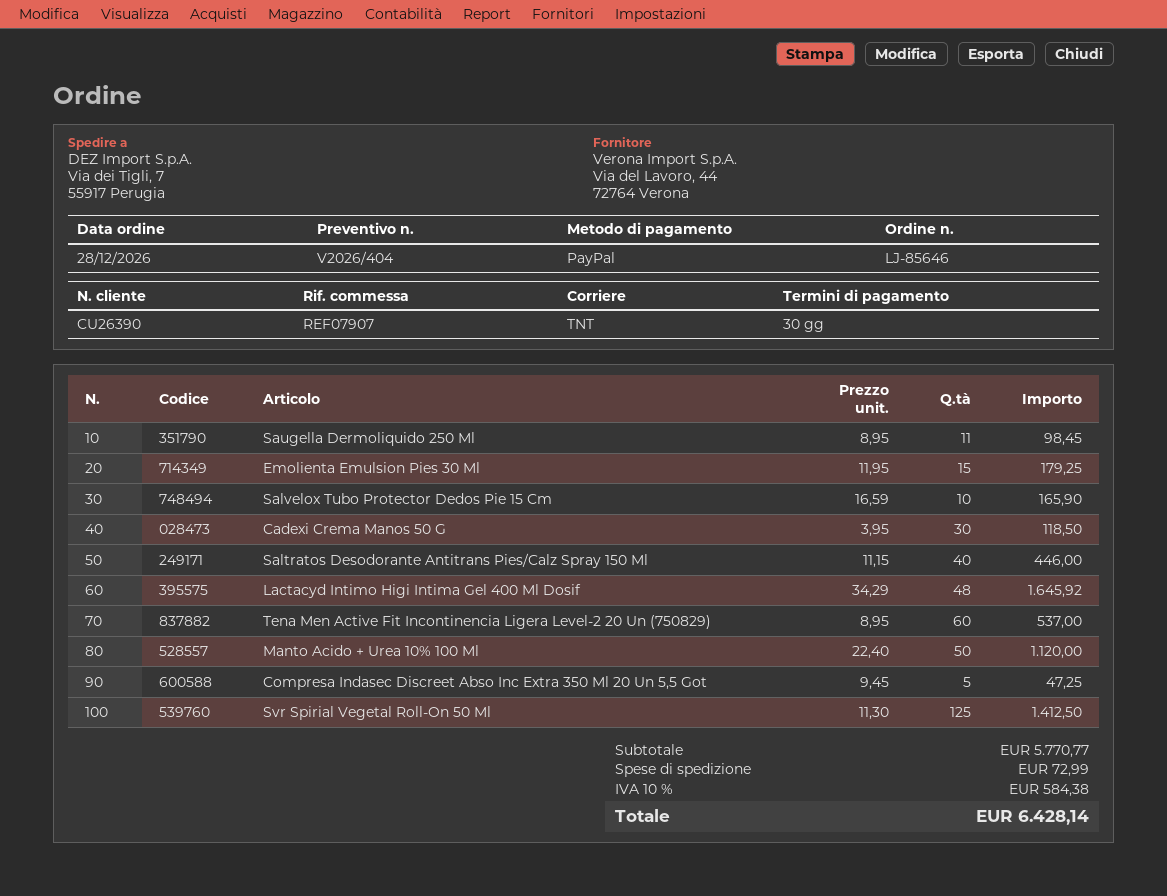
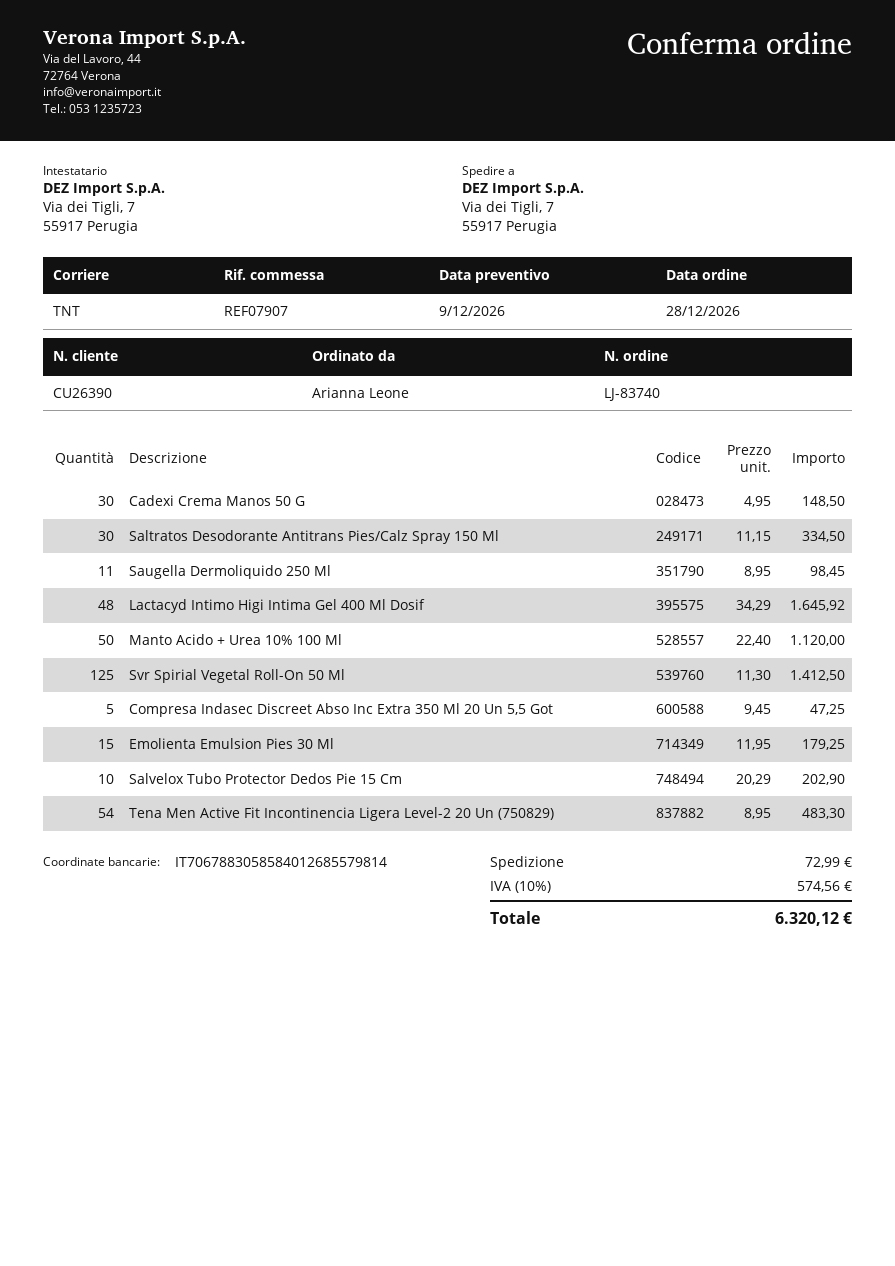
order number: LJ-85646 -> LJ-83740
Salvelox Tubo Protector Dedos Pie 15 Cm: 10 x 16.59 = 165.90 -> 10 x 20.29 = 202.90
Cadexi Crema Manos 50 G: 30 x 3.95 = 118.50 -> 30 x 4.95 = 148.50
Saltratos Desodorante Antitrans Pies/Calz Spray 150 Ml: 40 x 11.15 = 446.00 -> 30 x 11.15 = 334.50
Tena Men Active Fit Incontinencia Ligera Level-2 20 Un (750829): 60 x 8.95 = 537.00 -> 54 x 8.95 = 483.30
tax: 10% = 584.38 -> 10% = 574.56
total: 6428.14 -> 6320.12

